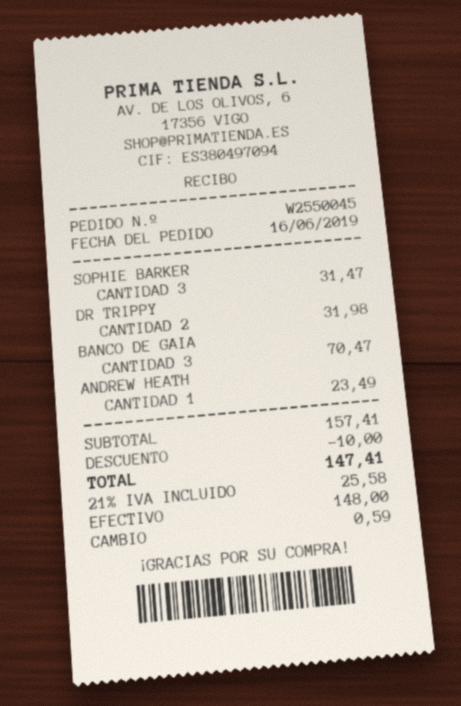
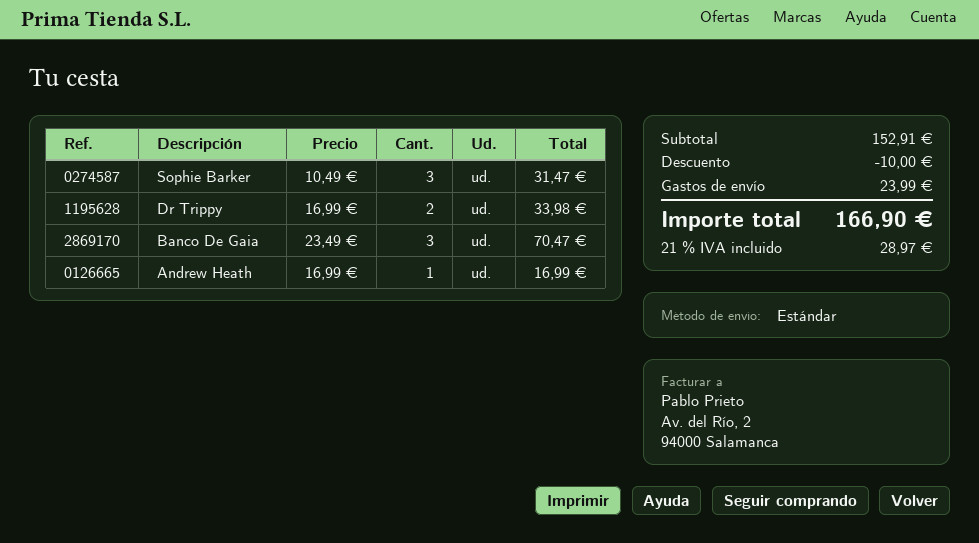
DR TRIPPY: 2 for 31.98 -> 2 for 33.98
ANDREW HEATH: 1 for 23.49 -> 1 for 16.99
subtotal: 157.41 -> 152.91
shipping: none -> 23.99
tax: 21% = 25.58 -> 21% = 28.97
total: 147.41 -> 166.90

